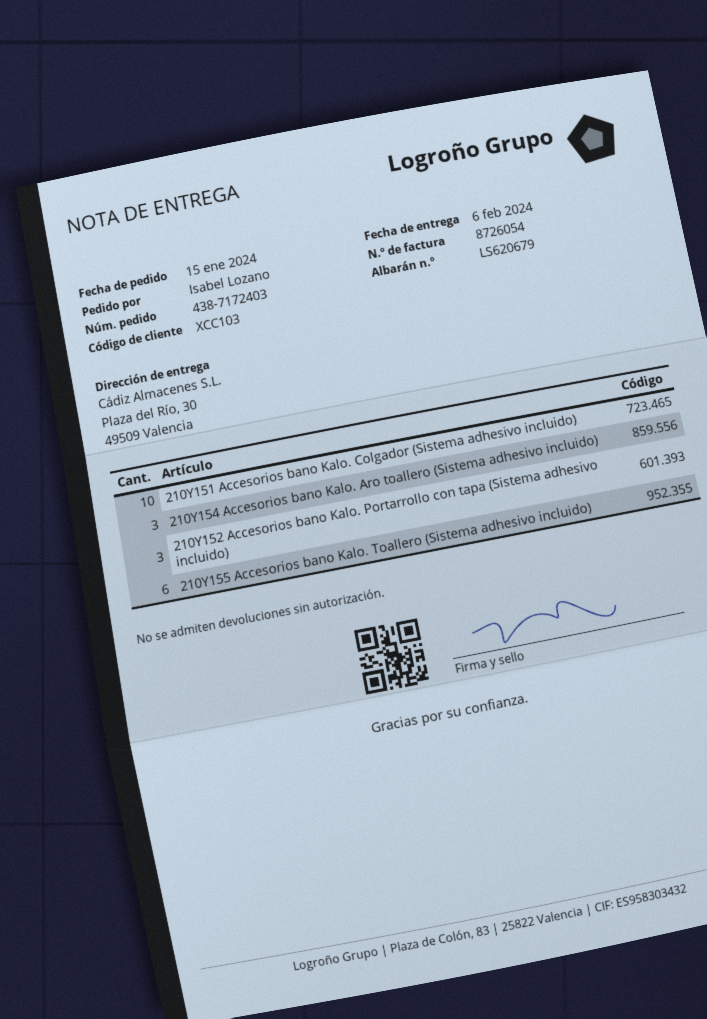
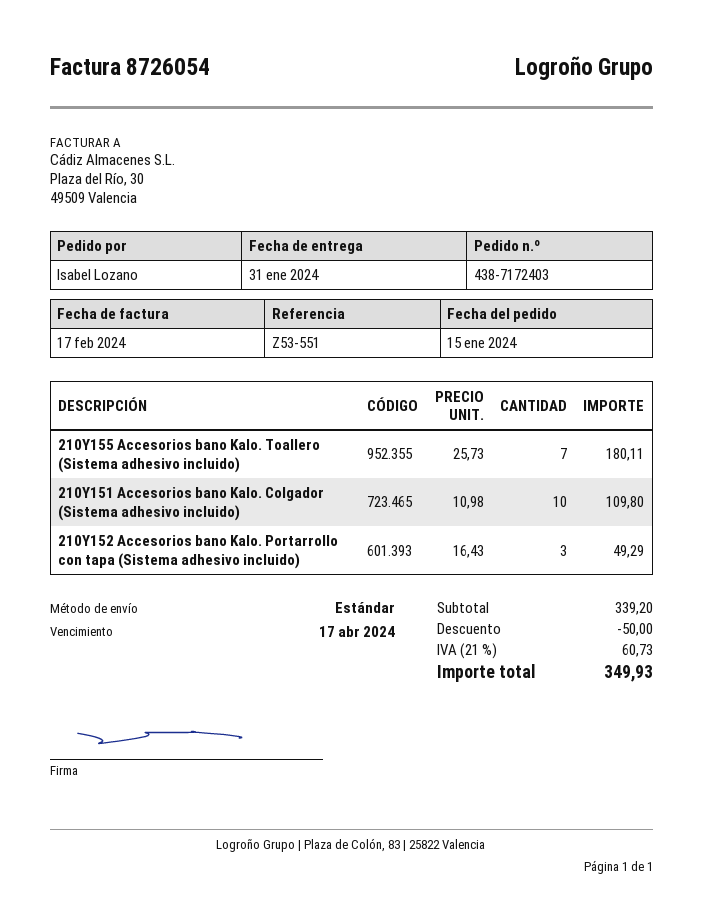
delivery date: 2024-02-06 -> 2024-01-31
210Y154 Accesorios bano Kalo. Aro toallero (Sistema adhesivo incluido): 3 -> none
210Y155 Accesorios bano Kalo. Toallero (Sistema adhesivo incluido): 6 -> 7

